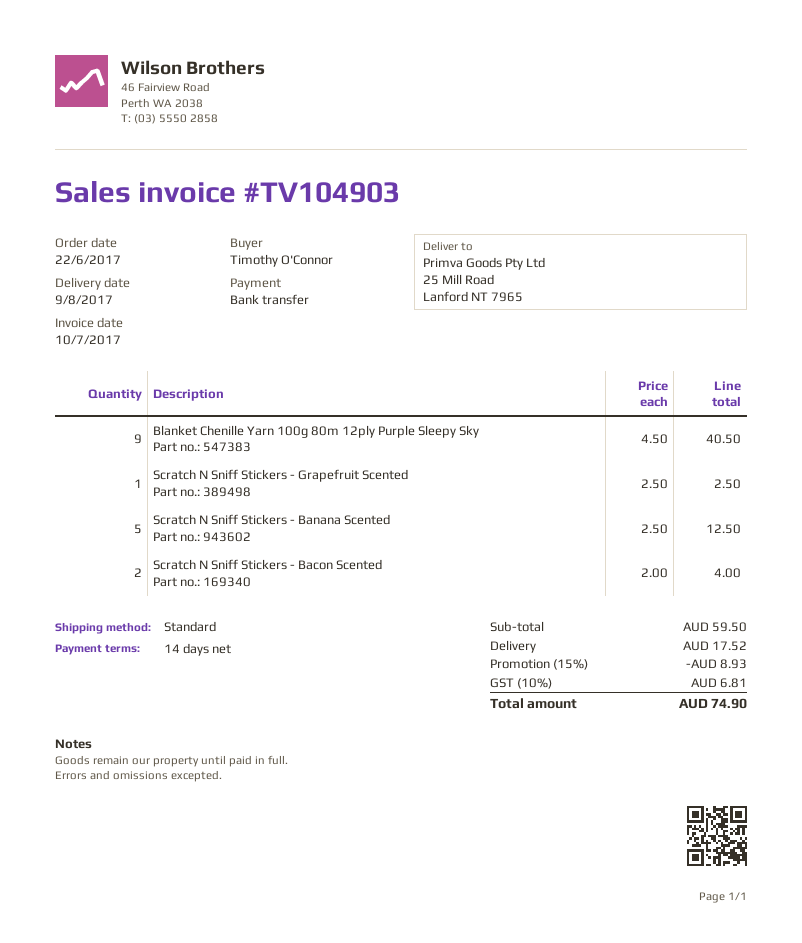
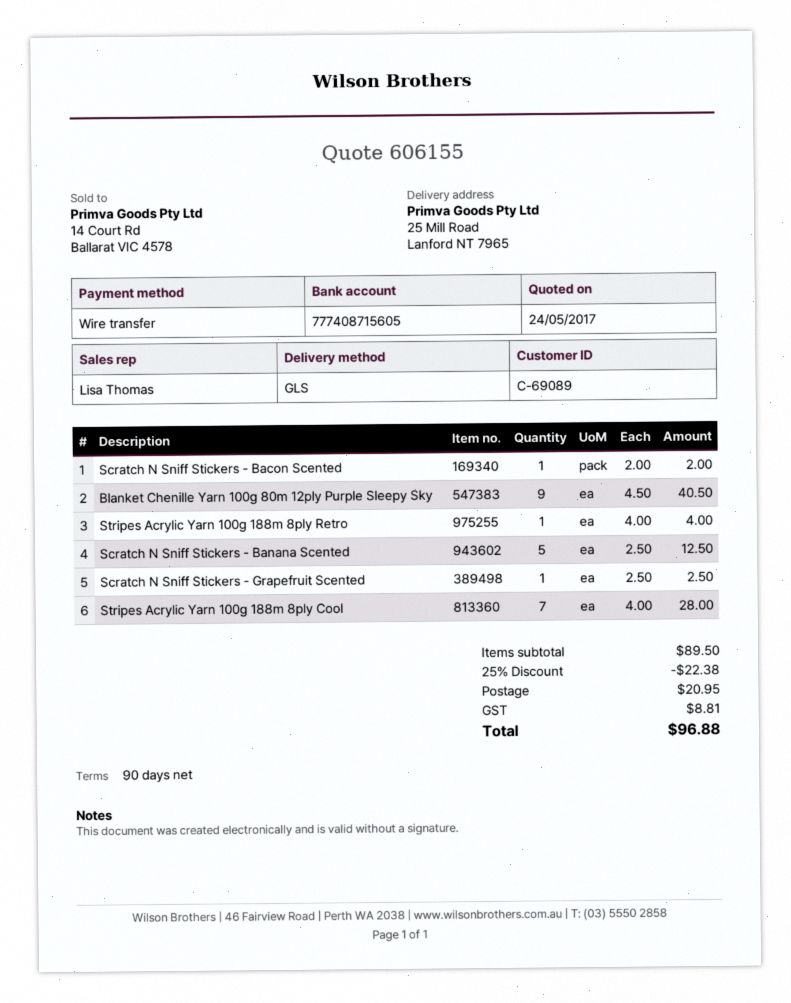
payment terms: 14 days -> 90 days
shipping method: standard -> GLS
Scratch N Sniff Stickers - Bacon Scented: 2 x 2.00 = 4.00 -> 1 x 2.00 = 2.00
Stripes Acrylic Yarn 100g 188m 8ply Retro: none -> 1 x 4.00 = 4.00
Stripes Acrylic Yarn 100g 188m 8ply Cool: none -> 7 x 4.00 = 28.00
subtotal: 59.50 -> 89.50
discount: 15% = 8.93 -> 25% = 22.38
shipping: 17.52 -> 20.95
tax: 6.81 -> 8.81
total: 74.90 -> 96.88

